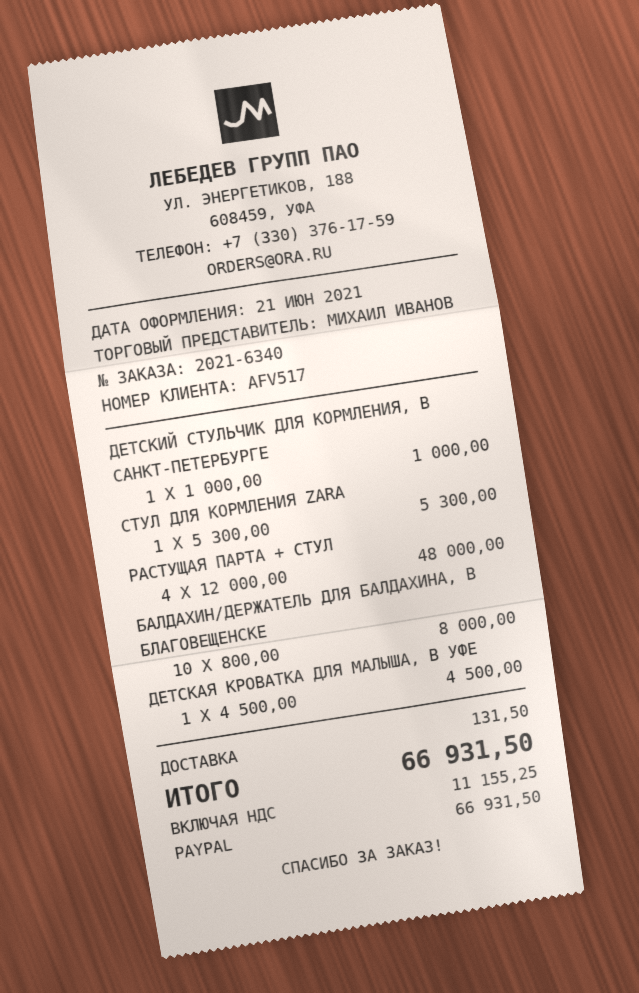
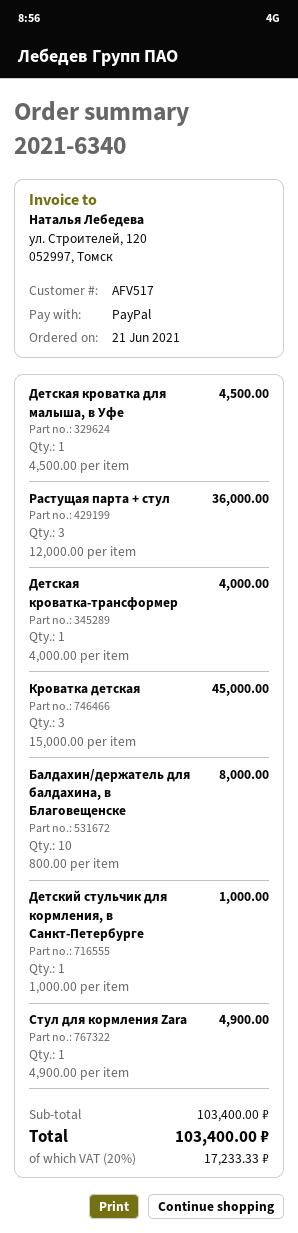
СТУЛ ДЛЯ КОРМЛЕНИЯ ZARA: 1 x 5300.00 = 5300.00 -> 1 x 4900.00 = 4900.00
РАСТУЩАЯ ПАРТА + СТУЛ: 4 x 12000.00 = 48000.00 -> 3 x 12000.00 = 36000.00
Детская кроватка-трансформер: none -> 1 x 4000.00 = 4000.00
Кроватка детская: none -> 3 x 15000.00 = 45000.00
shipping: 131.50 -> none
tax: 11155.25 -> 17233.33
total: 66931.50 -> 103400.00

